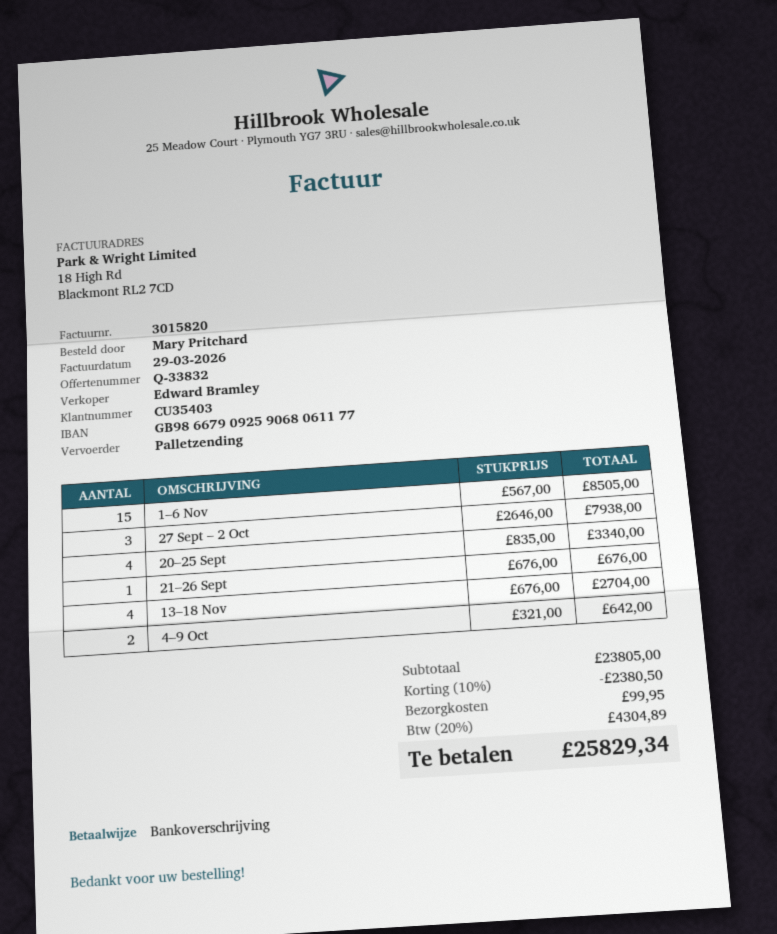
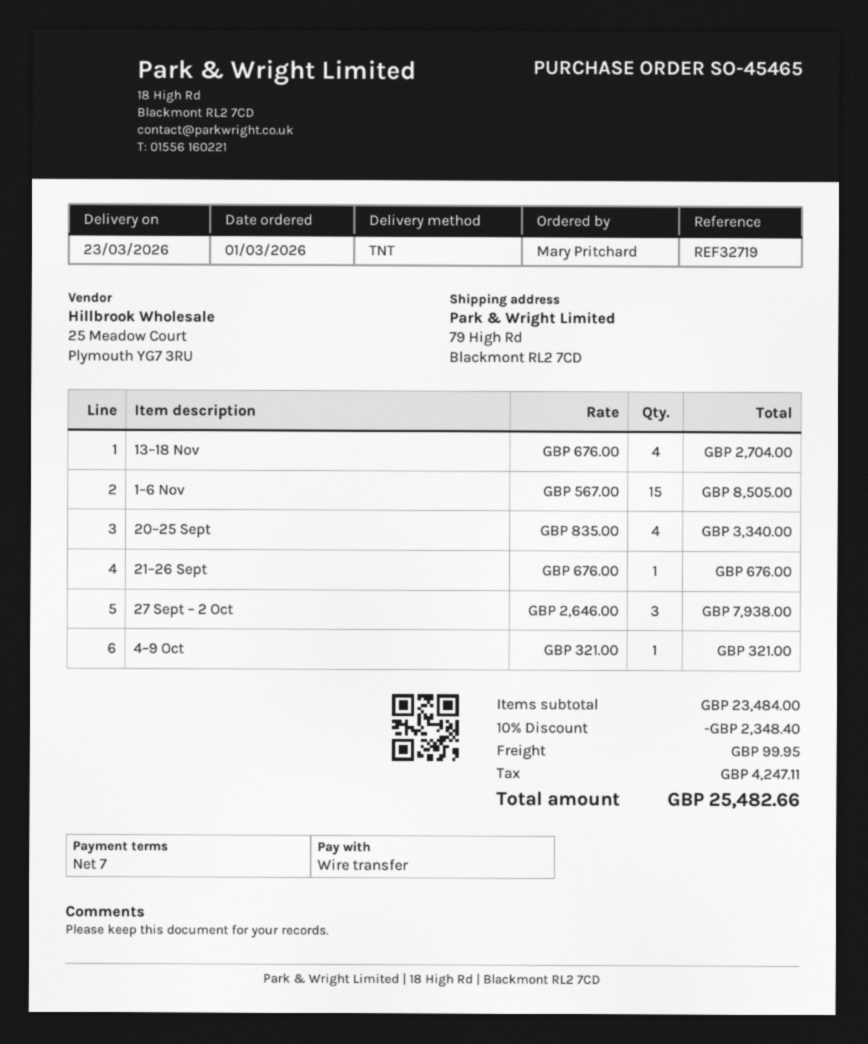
shipping method: pallet freight -> TNT
4–9 Oct: 2 x 321.00 = 642.00 -> 1 x 321.00 = 321.00
subtotal: 23805.00 -> 23484.00
discount: 10% = 2380.50 -> 10% = 2348.40
tax: 4304.89 -> 4247.11
total: 25829.34 -> 25482.66

